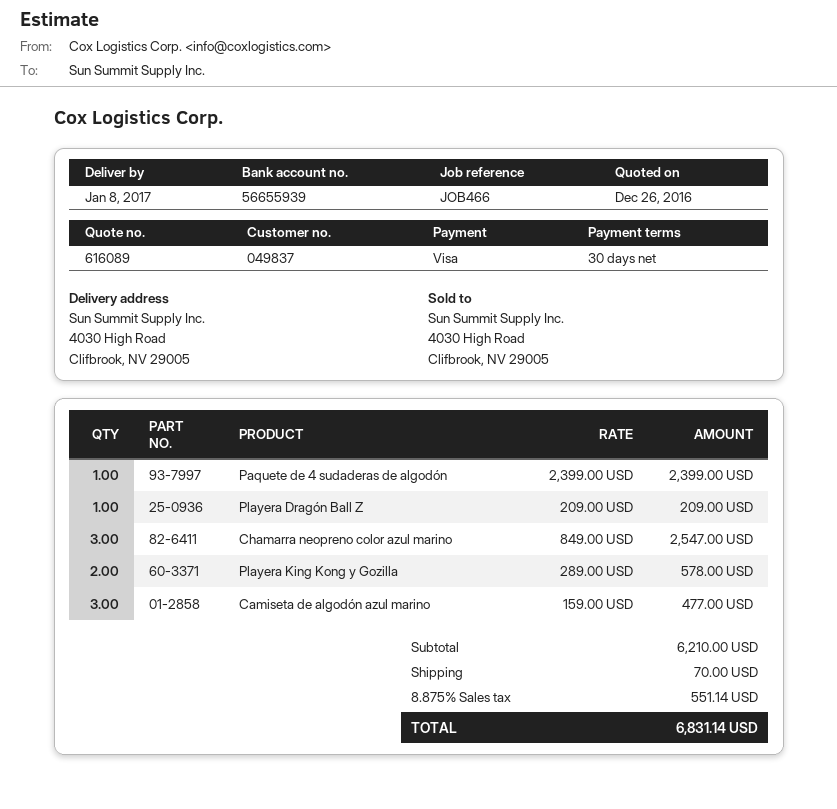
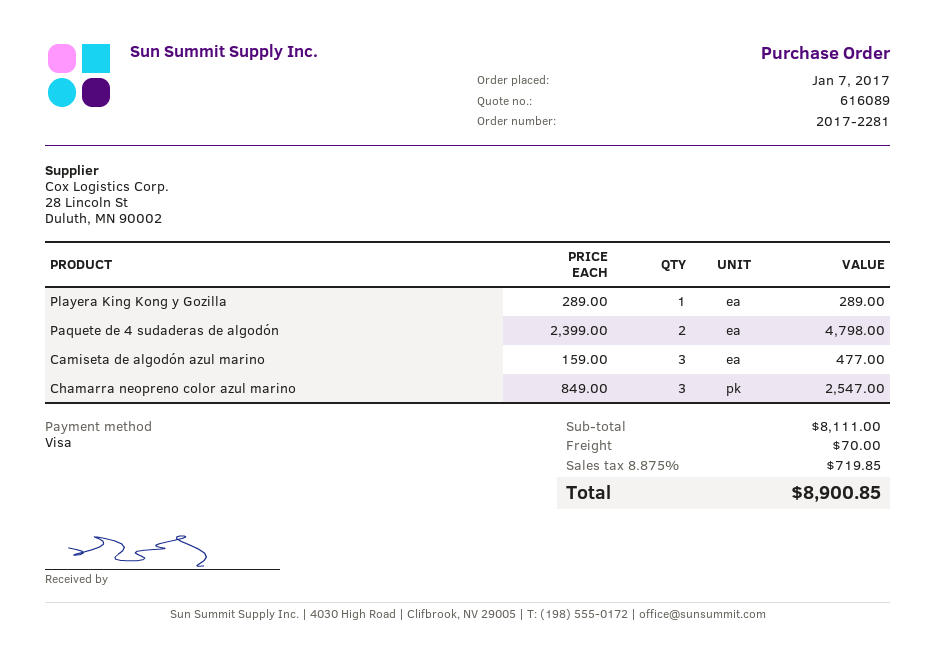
Paquete de 4 sudaderas de algodón: 1 x 2399.00 = 2399.00 -> 2 x 2399.00 = 4798.00
Playera Dragón Ball Z: 1 x 209.00 = 209.00 -> none
Playera King Kong y Gozilla: 2 x 289.00 = 578.00 -> 1 x 289.00 = 289.00
subtotal: 6210.00 -> 8111.00
tax: 8.875% = 551.14 -> 8.875% = 719.85
total: 6831.14 -> 8900.85

